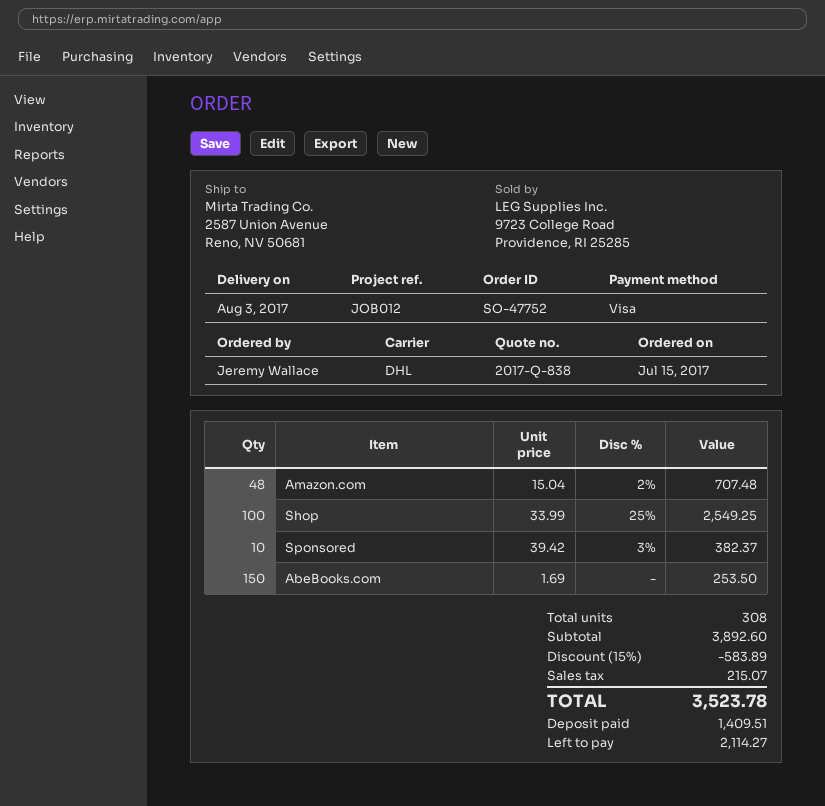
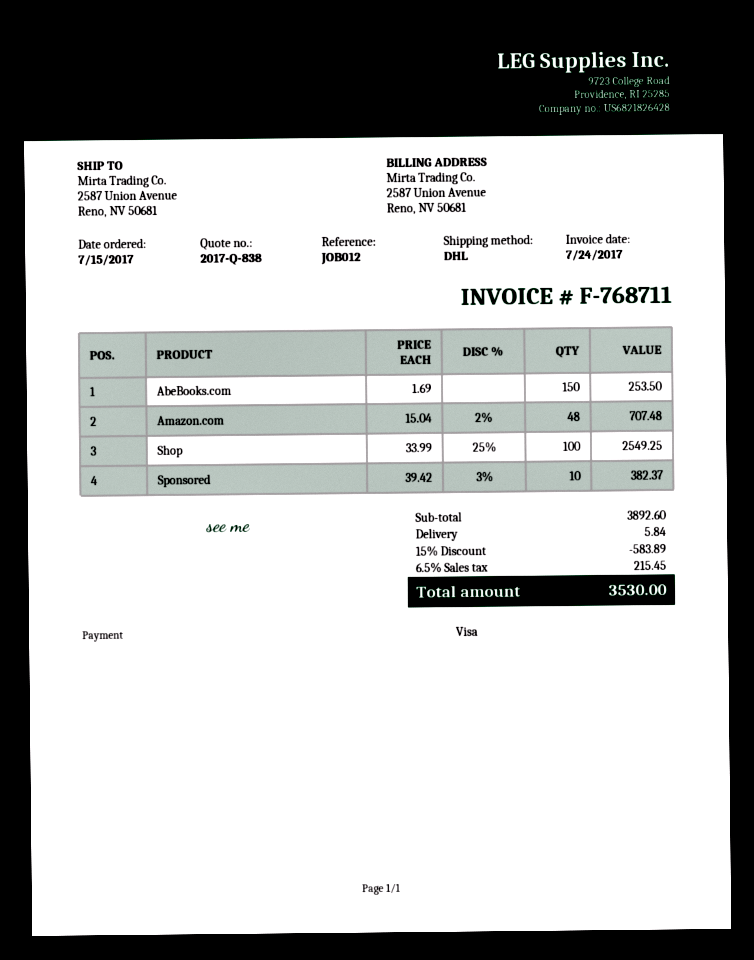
shipping: none -> 5.84
tax: 215.07 -> 215.45
total: 3523.78 -> 3530.00

